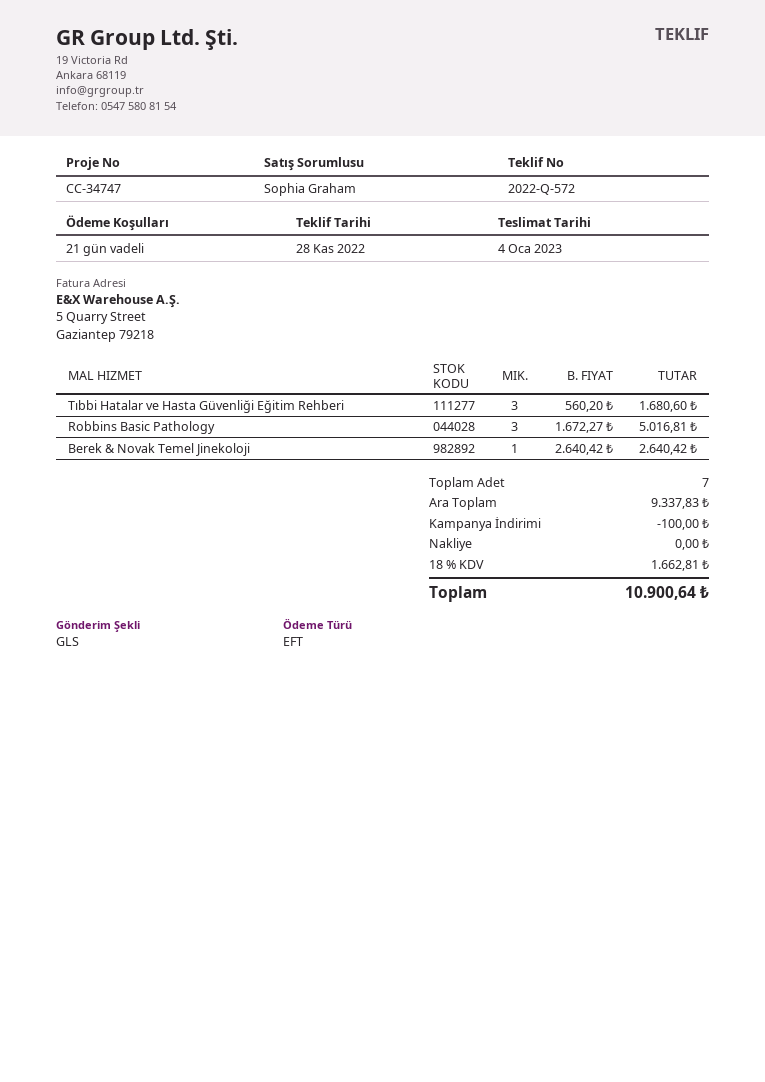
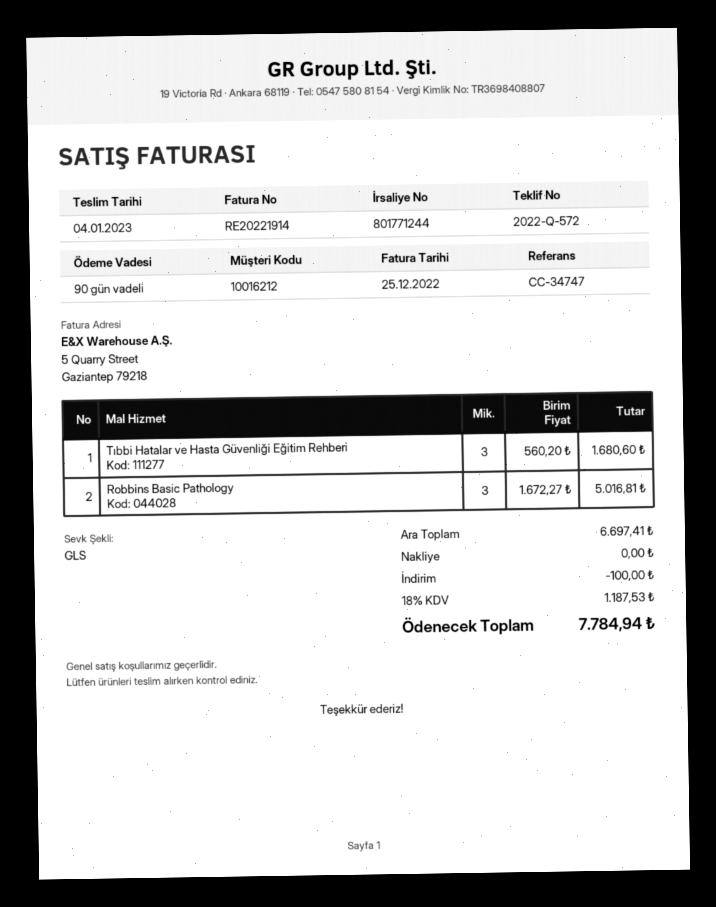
payment terms: 21 days -> 90 days
Berek & Novak Temel Jinekoloji: 1 x 2640.42 = 2640.42 -> none
subtotal: 9337.83 -> 6697.41
tax: 18% = 1662.81 -> 18% = 1187.53
total: 10900.64 -> 7784.94

